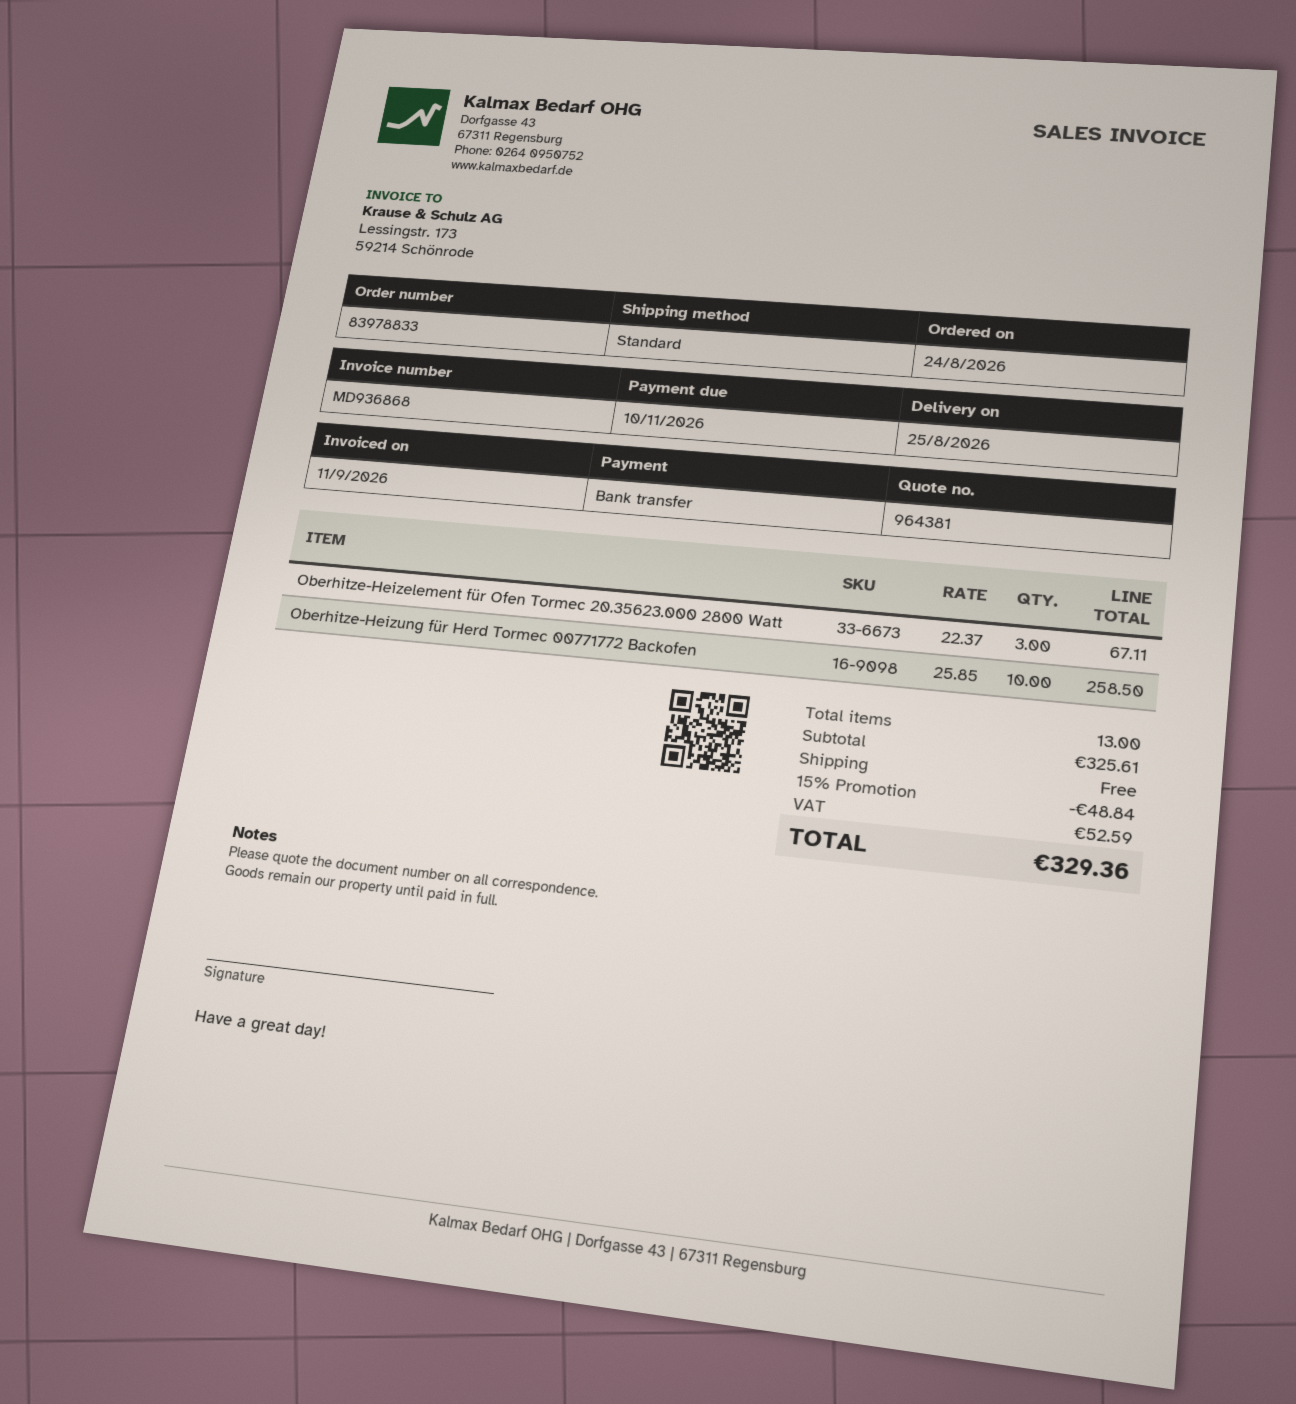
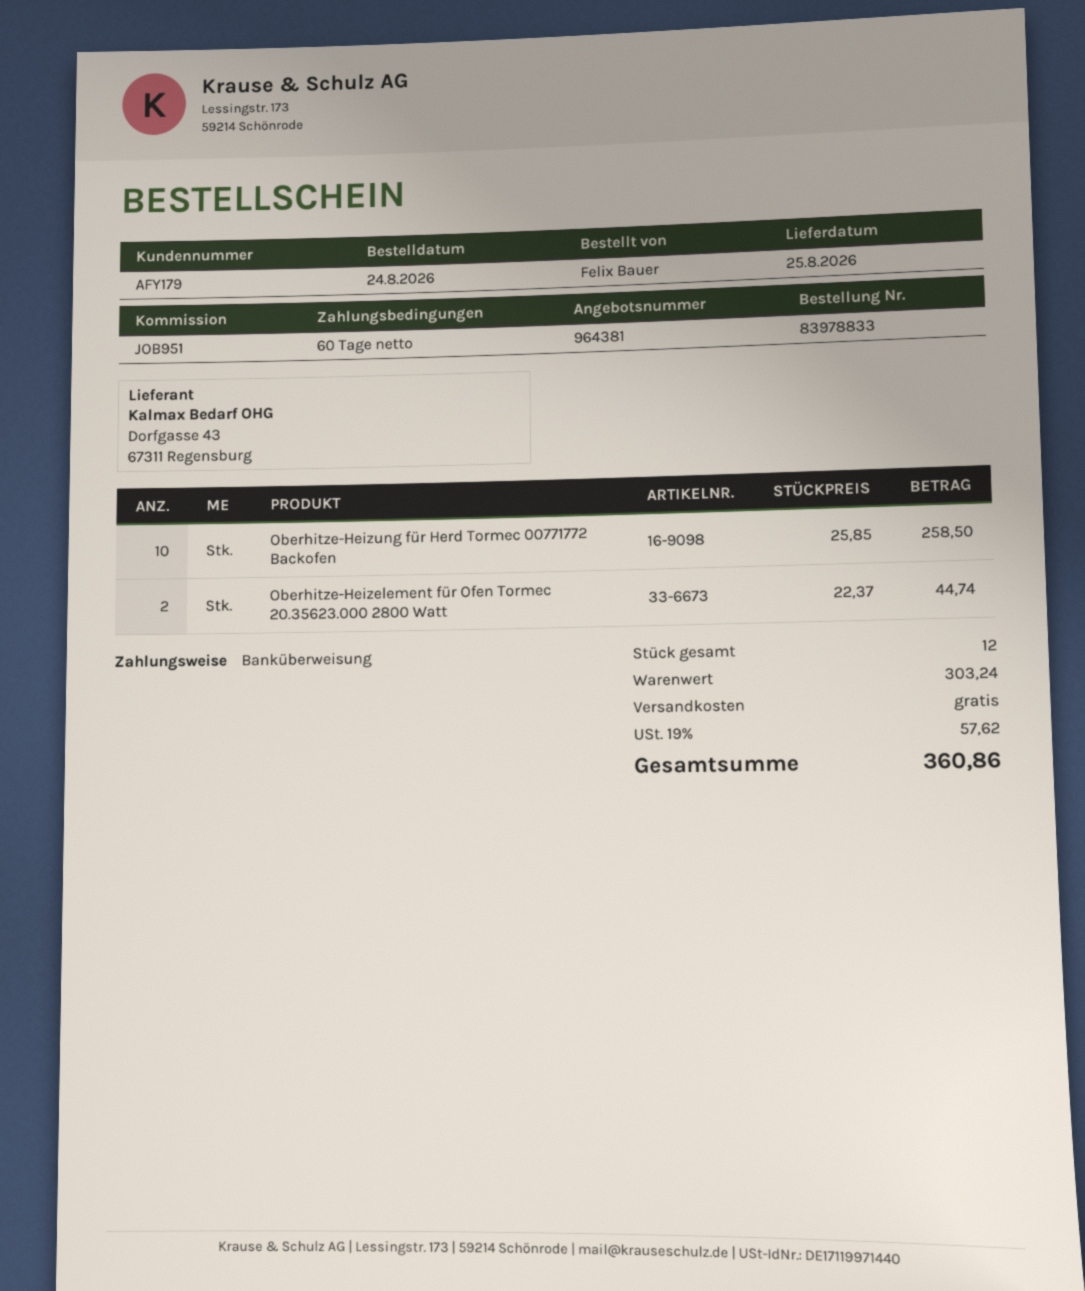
Oberhitze-Heizelement für Ofen Tormec 20.35623.000 2800 Watt: 3 x 22.37 = 67.11 -> 2 x 22.37 = 44.74
total quantity: 13 -> 12
subtotal: 325.61 -> 303.24
discount: 15% = 48.84 -> none
tax: 52.59 -> 57.62
total: 329.36 -> 360.86

